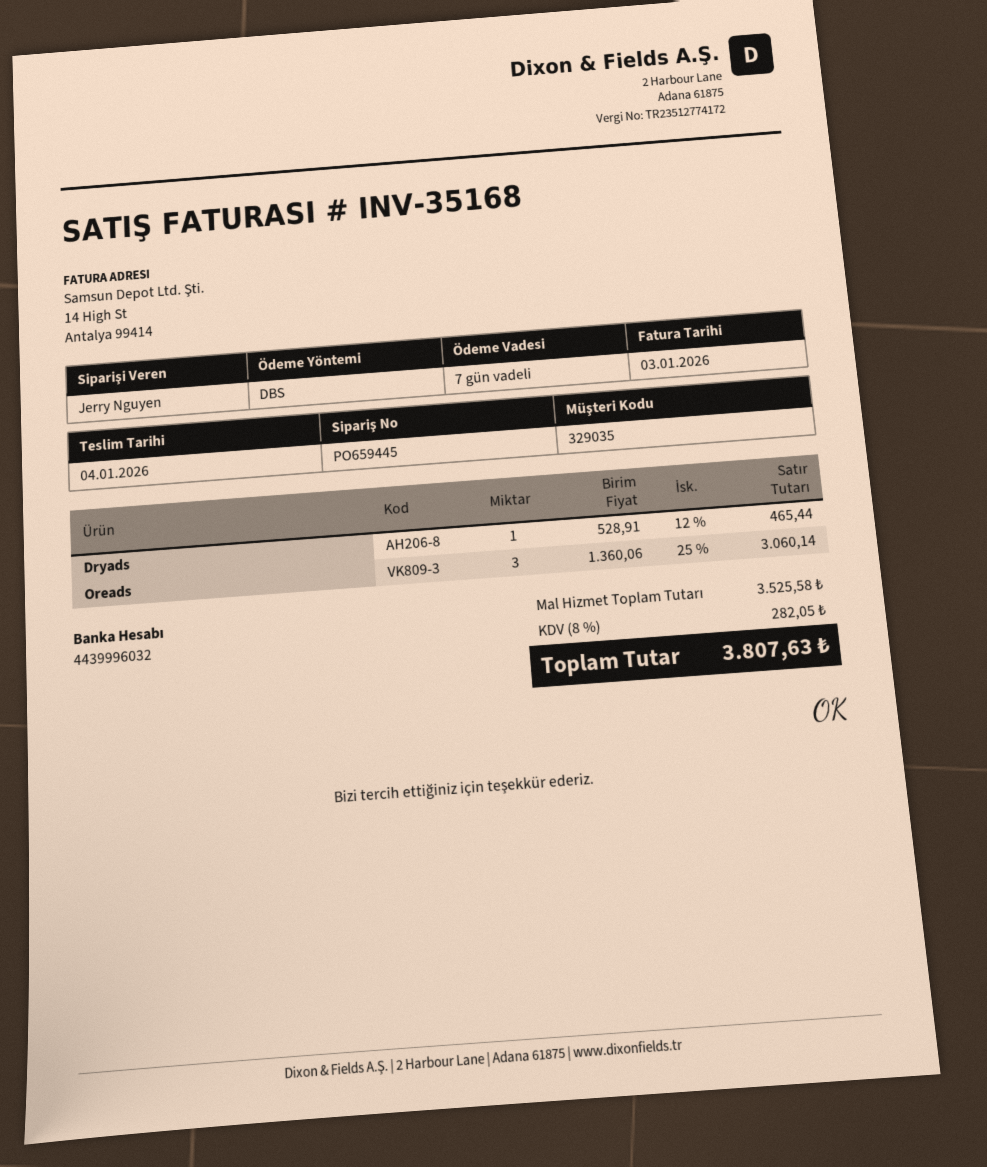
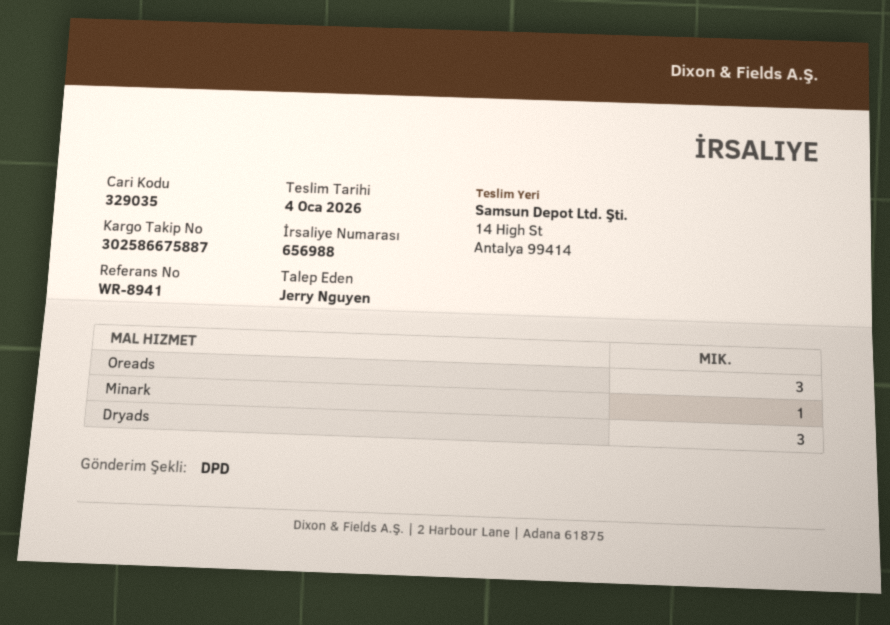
Dryads: 1 -> 3
Minark: none -> 1

